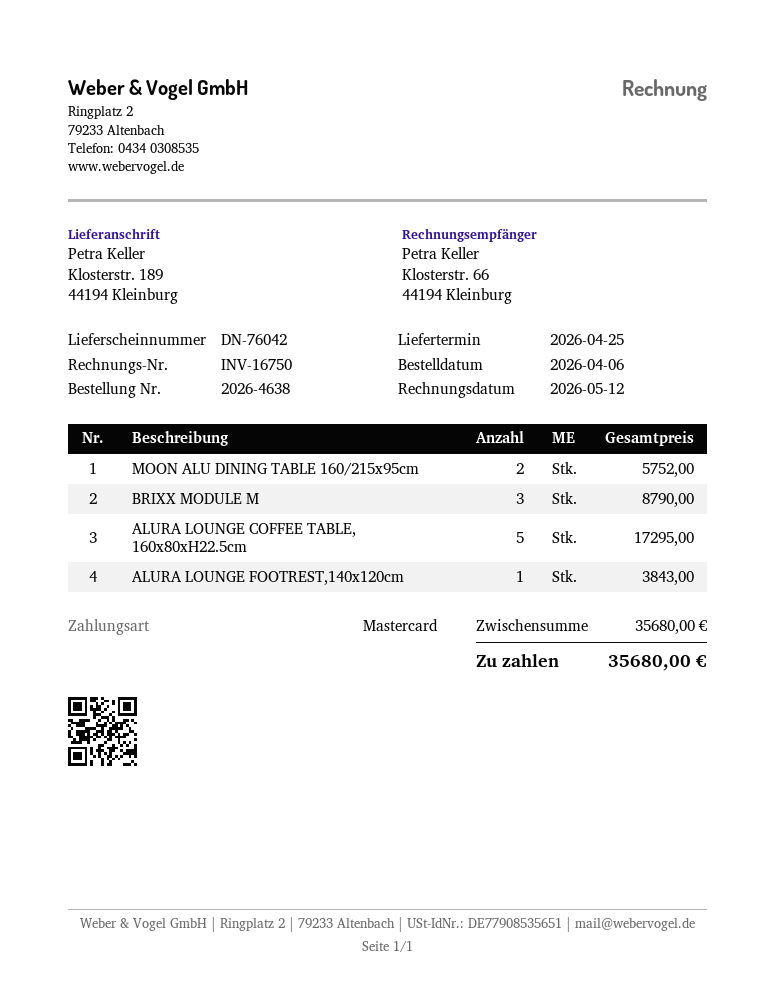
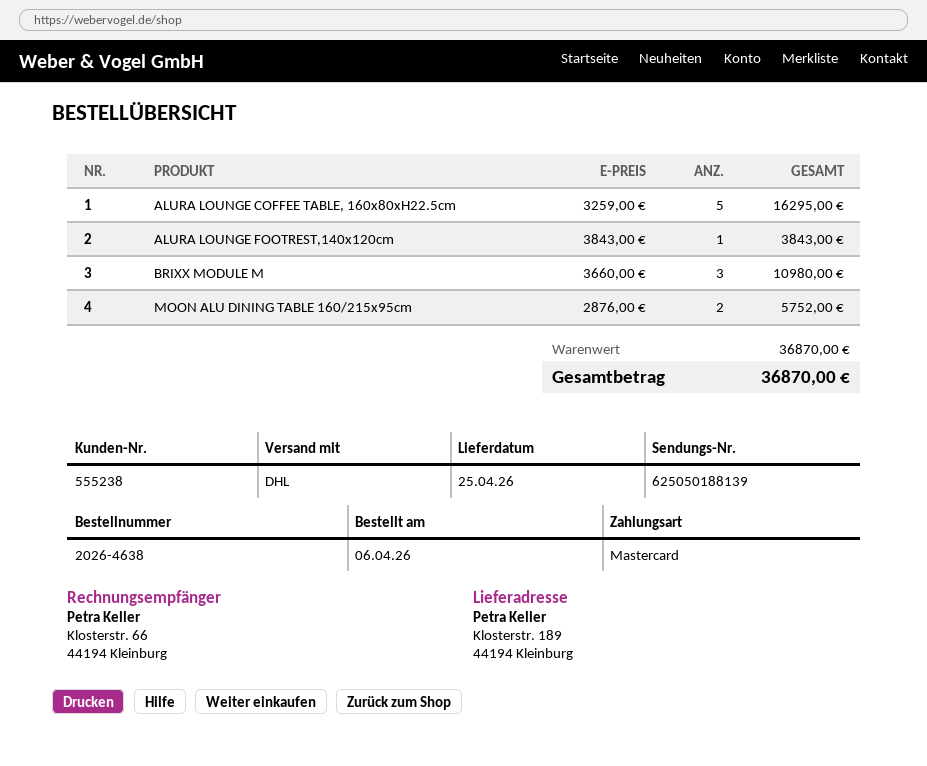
BRIXX MODULE M: 3 for 8790.00 -> 3 for 10980.00
ALURA LOUNGE COFFEE TABLE, 160x80xH22.5cm: 5 for 17295.00 -> 5 for 16295.00
subtotal: 35680.00 -> 36870.00
total: 35680.00 -> 36870.00

